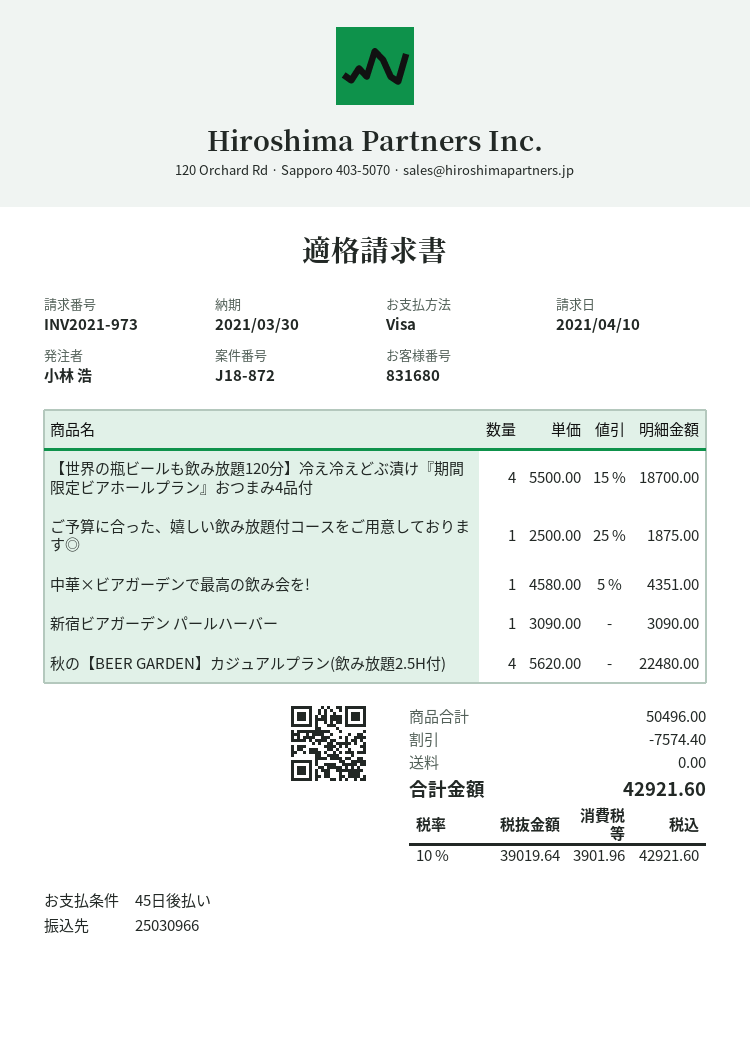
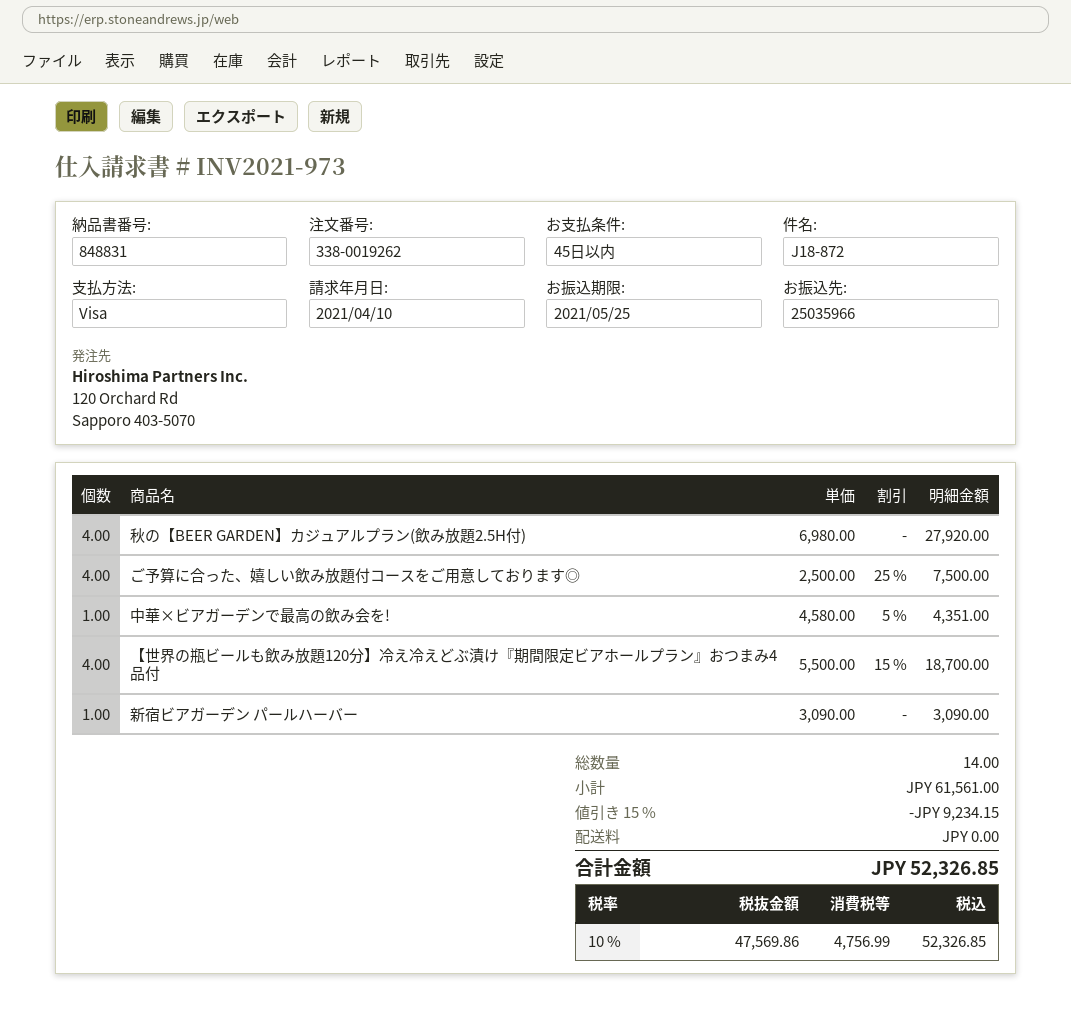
bank account: 25030966 -> 25035966
ご予算に合った、嬉しい飲み放題付コースをご用意しております◎: 1 x 2500.00 - 25% = 1875.00 -> 4 x 2500.00 - 25% = 7500.00
秋の【BEER GARDEN】カジュアルプラン(飲み放題2.5H付): 4 x 5620.00 = 22480.00 -> 4 x 6980.00 = 27920.00
subtotal: 50496.00 -> 61561.00
discount: 7574.40 -> 9234.15
net: 39019.64 -> 47569.86
tax: 10% = 3901.96 -> 10% = 4756.99
total: 42921.60 -> 52326.85

